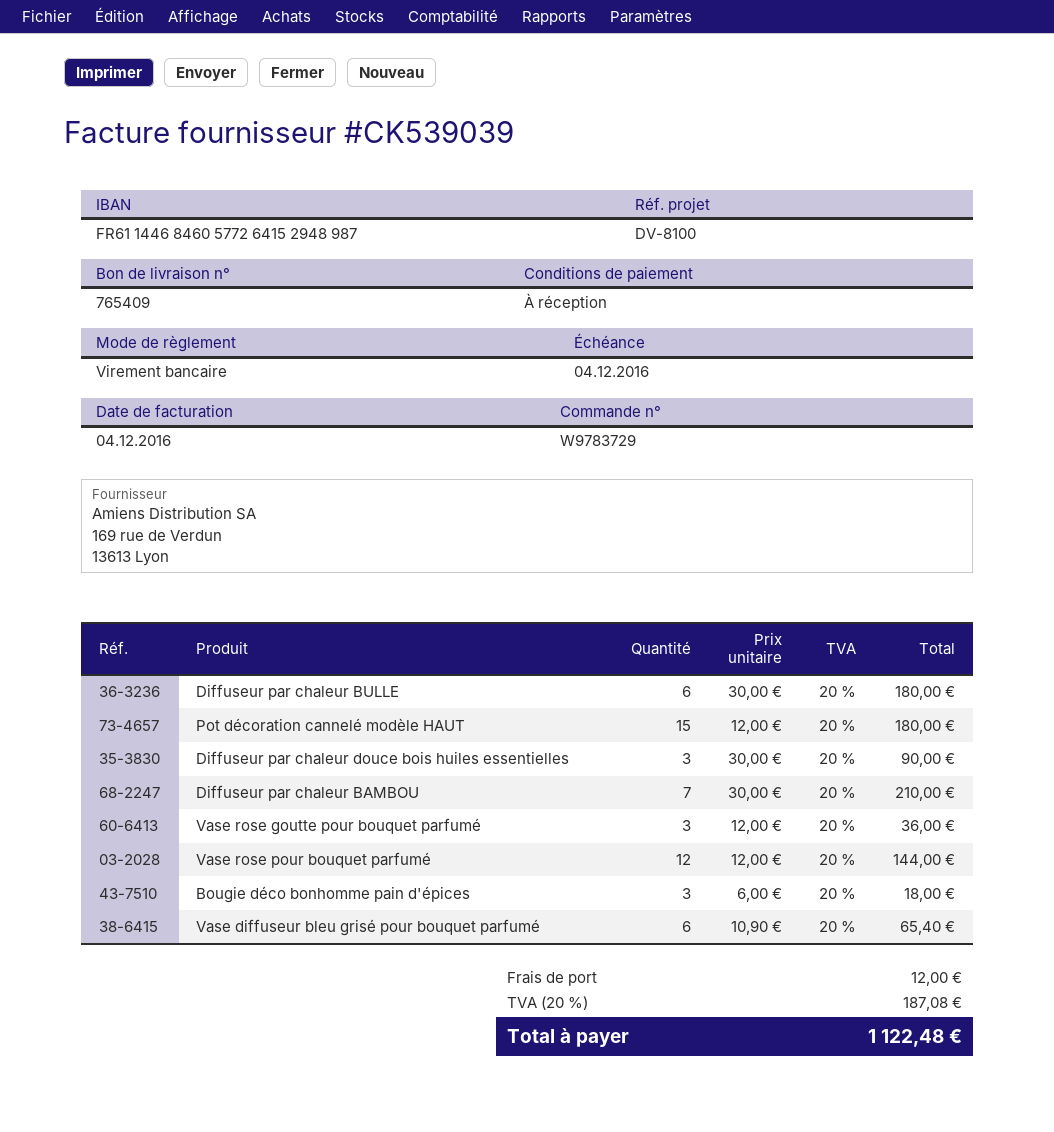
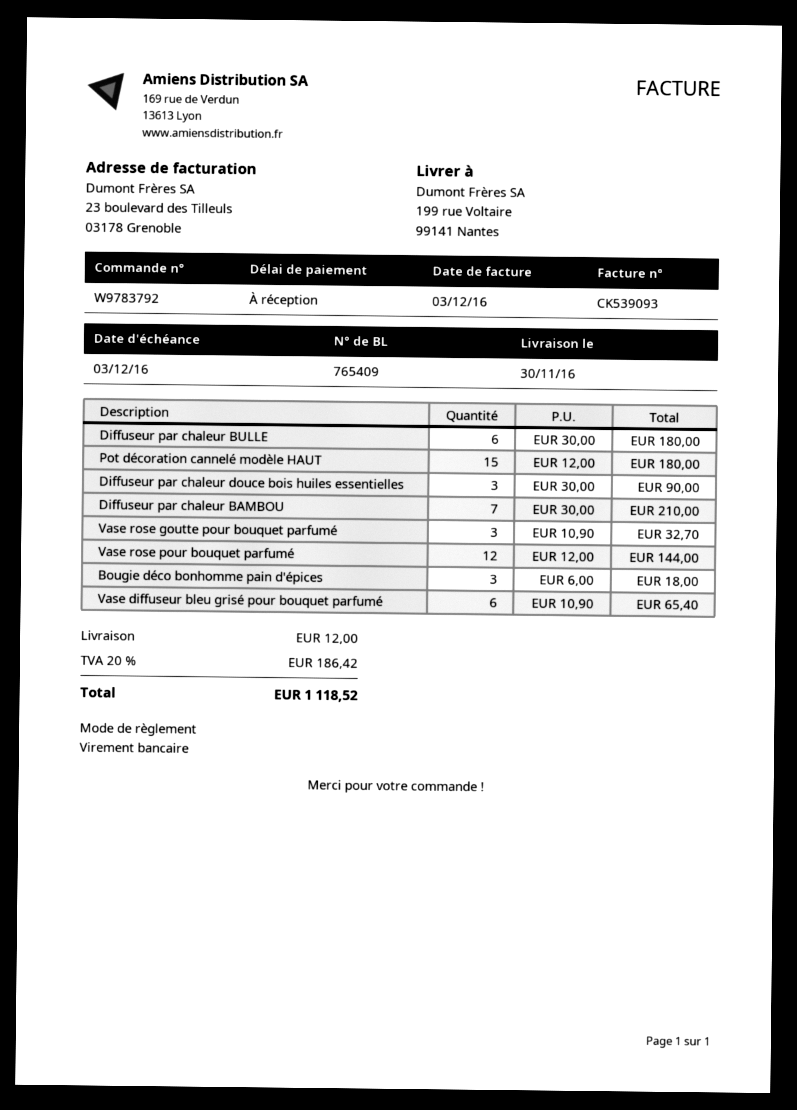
order number: W9783729 -> W9783792
invoice number: CK539039 -> CK539093
invoice date: 2016-12-04 -> 2016-12-03
due date: 2016-12-04 -> 2016-12-03
Vase rose goutte pour bouquet parfumé: 3 x 12.00 = 36.00 -> 3 x 10.90 = 32.70
tax: 20% = 187.08 -> 20% = 186.42
total: 1122.48 -> 1118.52

